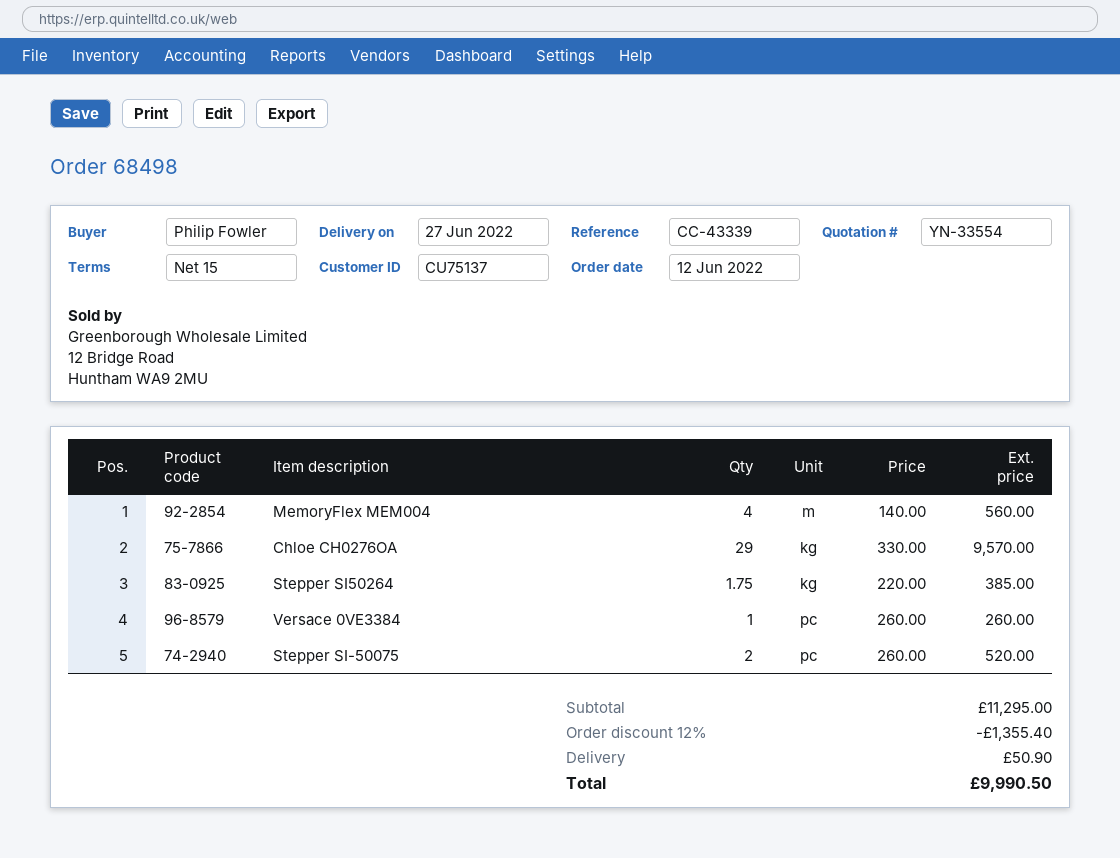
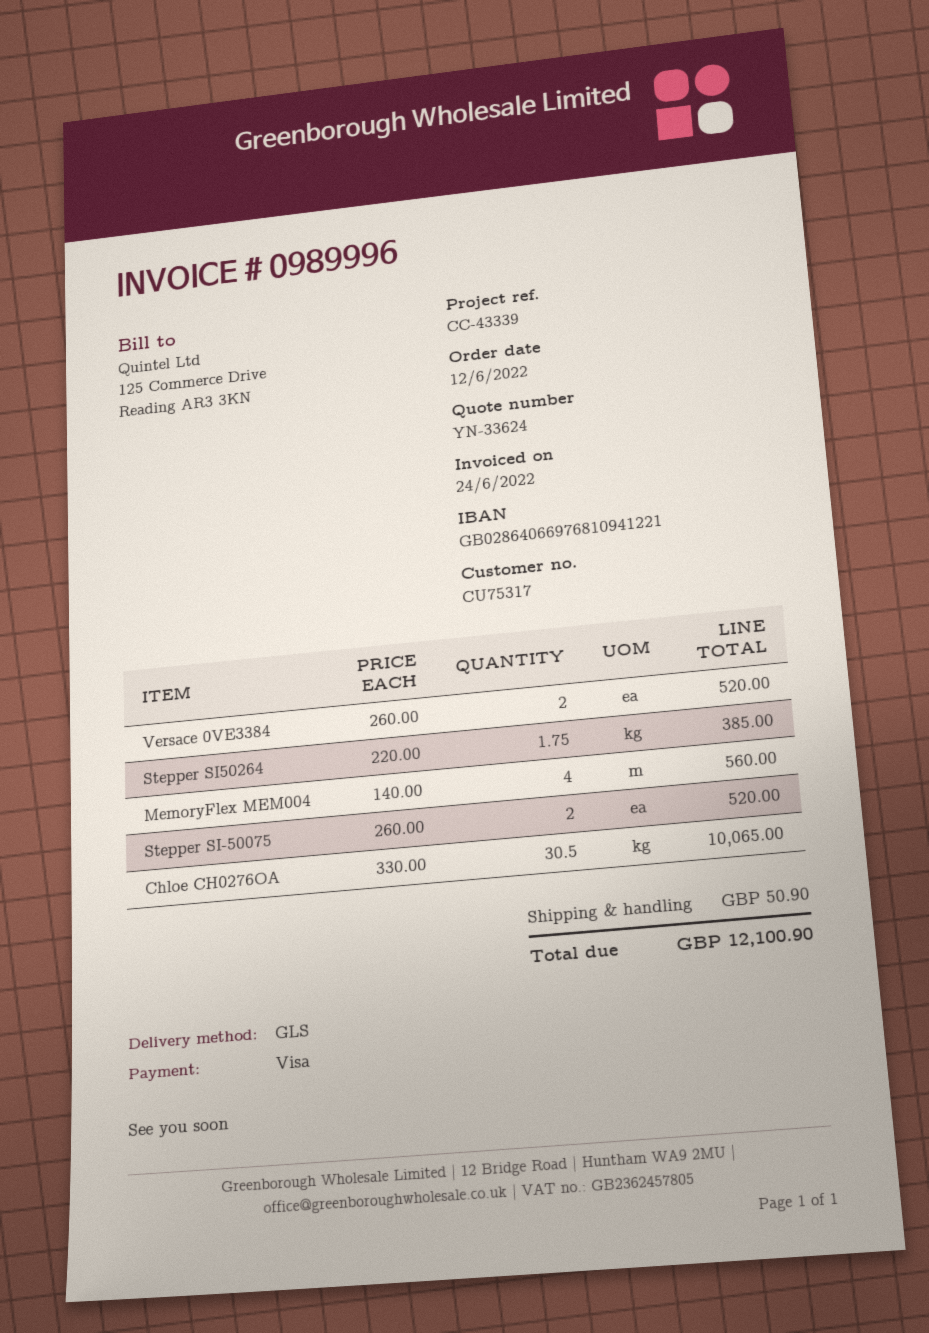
quote number: YN-33554 -> YN-33624
customer number: CU75137 -> CU75317
Chloe CH0276OA: 29 x 330.00 = 9570.00 -> 30.5 x 330.00 = 10065.00
Versace 0VE3384: 1 x 260.00 = 260.00 -> 2 x 260.00 = 520.00
discount: 12% = 1355.40 -> none
total: 9990.50 -> 12100.90

